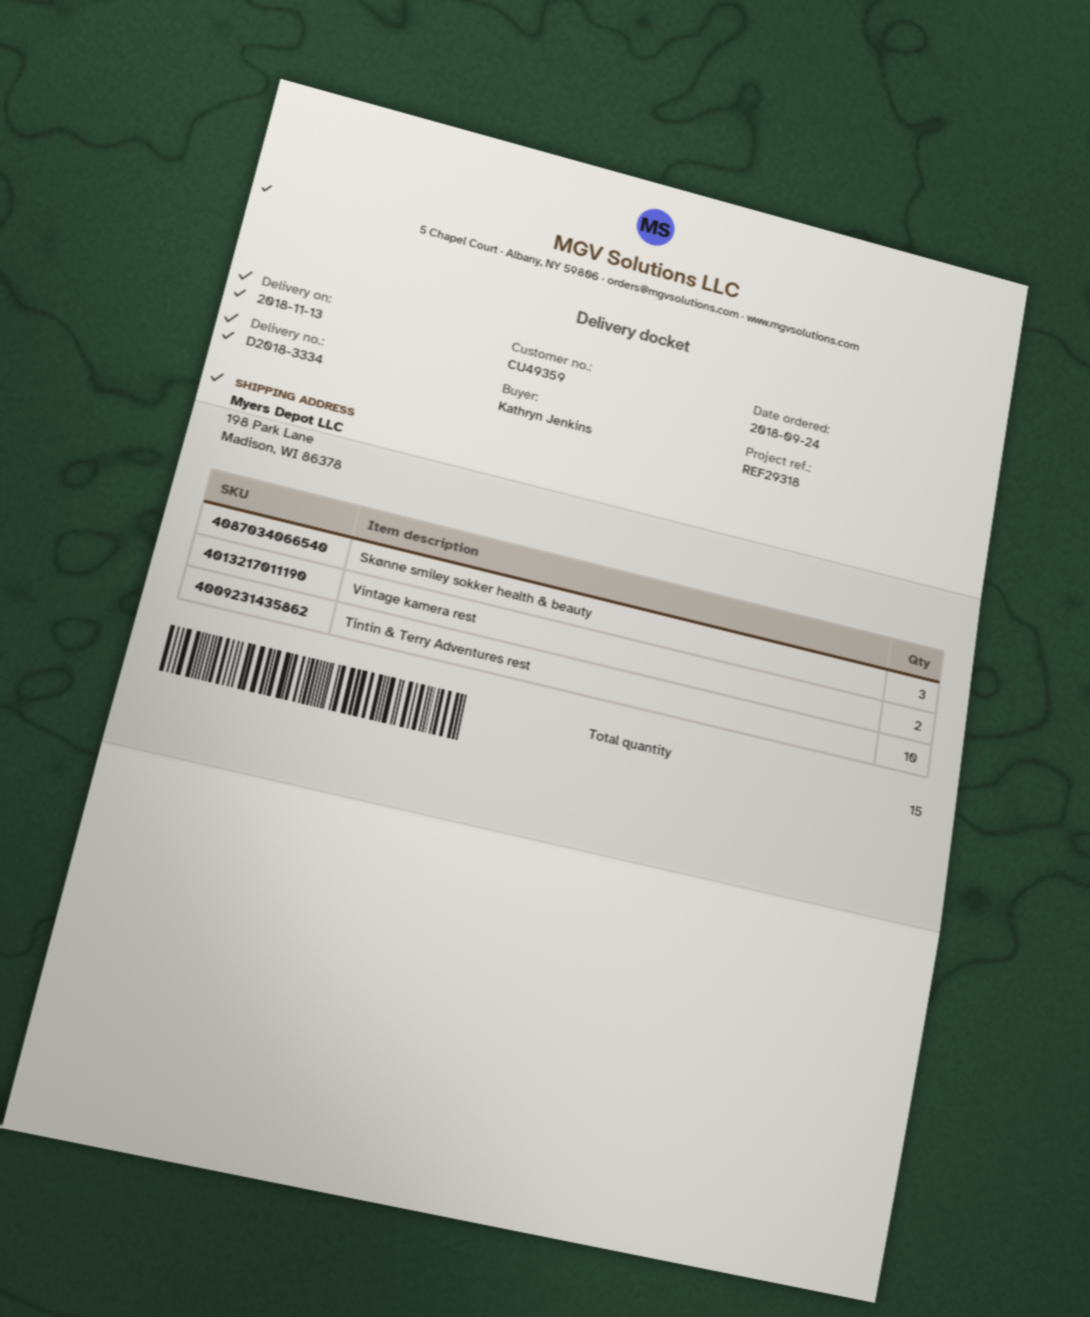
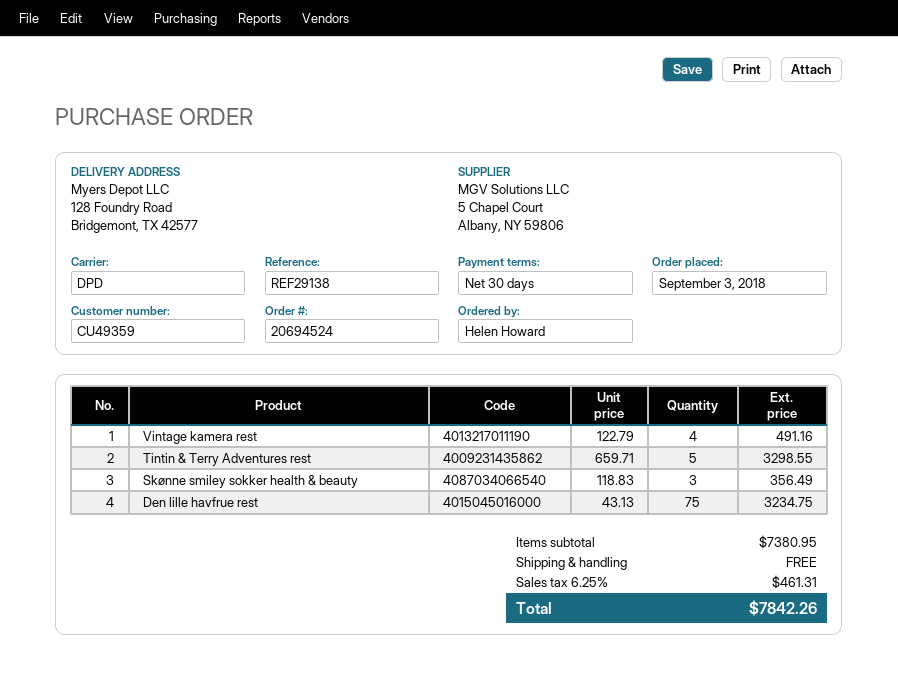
order date: 2018-09-24 -> 2018-09-03
reference: REF29318 -> REF29138
ordered by: Kathryn Jenkins -> Helen Howard
ship to: 198 Park Lane, Madison, WI 86378 -> 128 Foundry Road, Bridgemont, TX 42577
Vintage kamera rest: 2 -> 4
Tintin & Terry Adventures rest: 10 -> 5
Den lille havfrue rest: none -> 75

